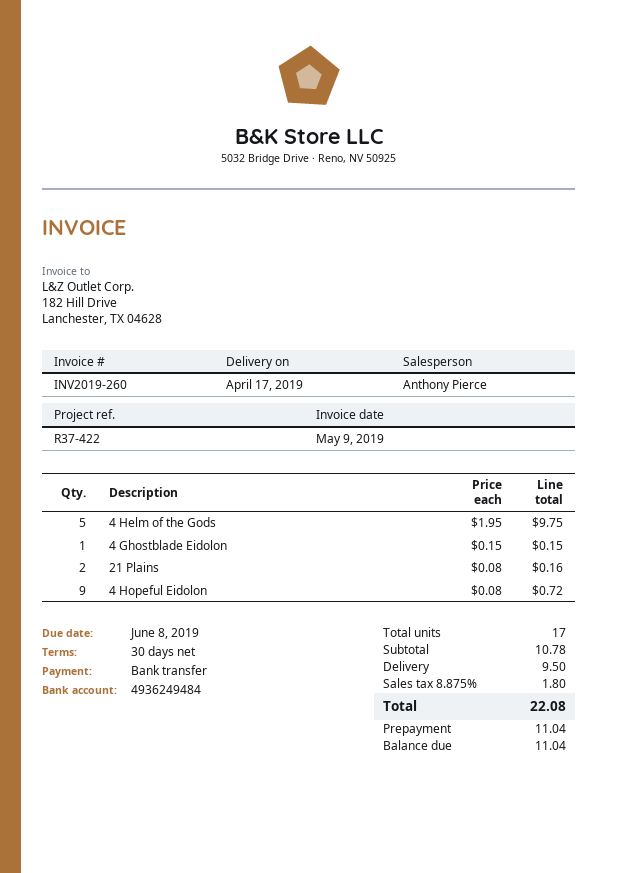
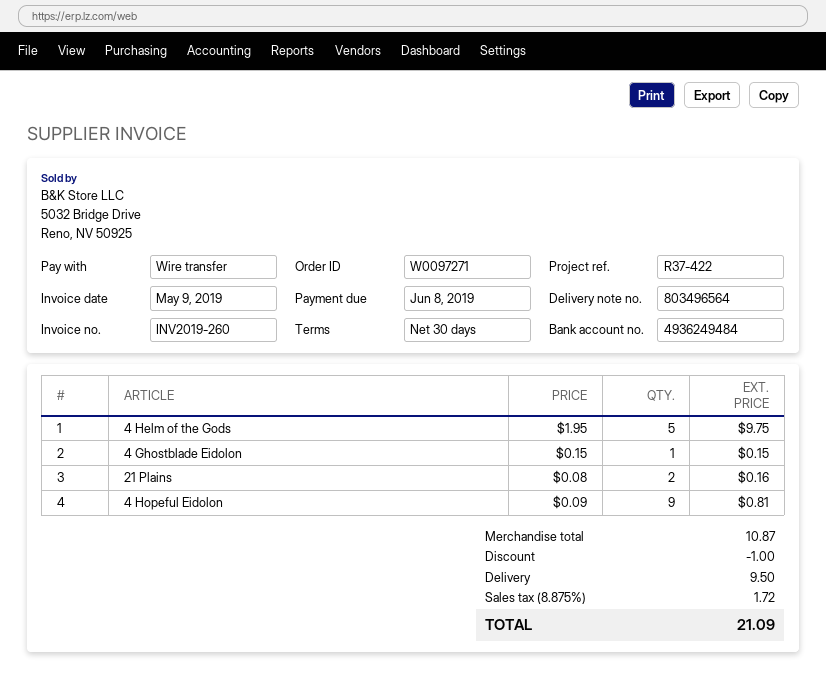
4 Hopeful Eidolon: 9 x 0.08 = 0.72 -> 9 x 0.09 = 0.81
subtotal: 10.78 -> 10.87
discount: none -> 1.00
tax: 8.875% = 1.80 -> 8.875% = 1.72
total: 22.08 -> 21.09

